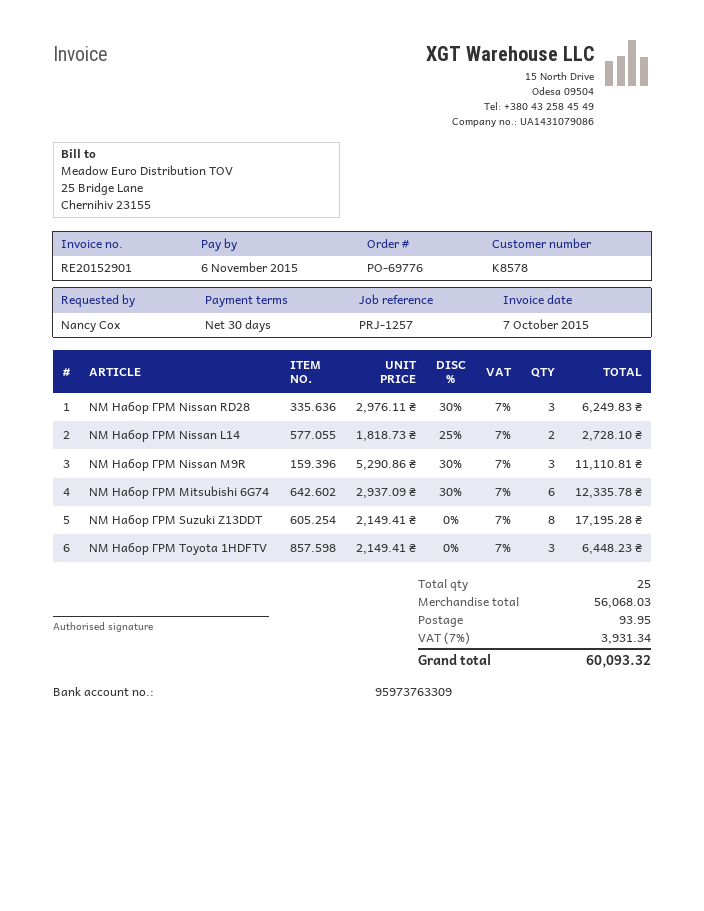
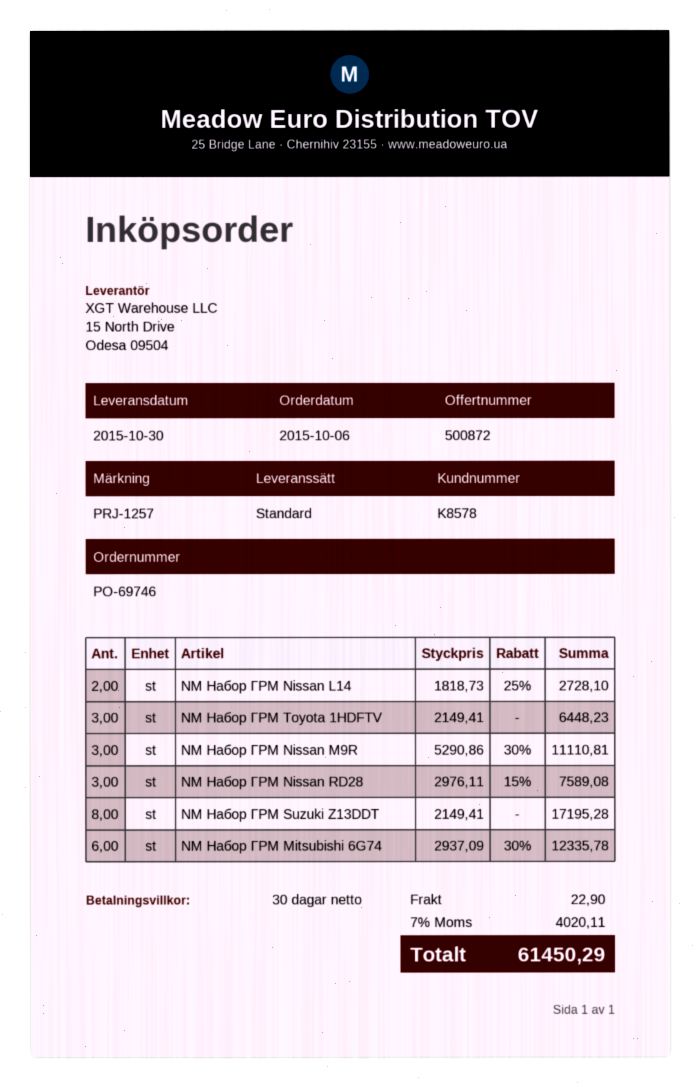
order number: PO-69776 -> PO-69746
NM Набор ГРМ Nissan RD28: 3 x 2976.11 - 30% = 6249.83 -> 3 x 2976.11 - 15% = 7589.08
shipping: 93.95 -> 22.90
tax: 7% = 3931.34 -> 7% = 4020.11
total: 60093.32 -> 61450.29

